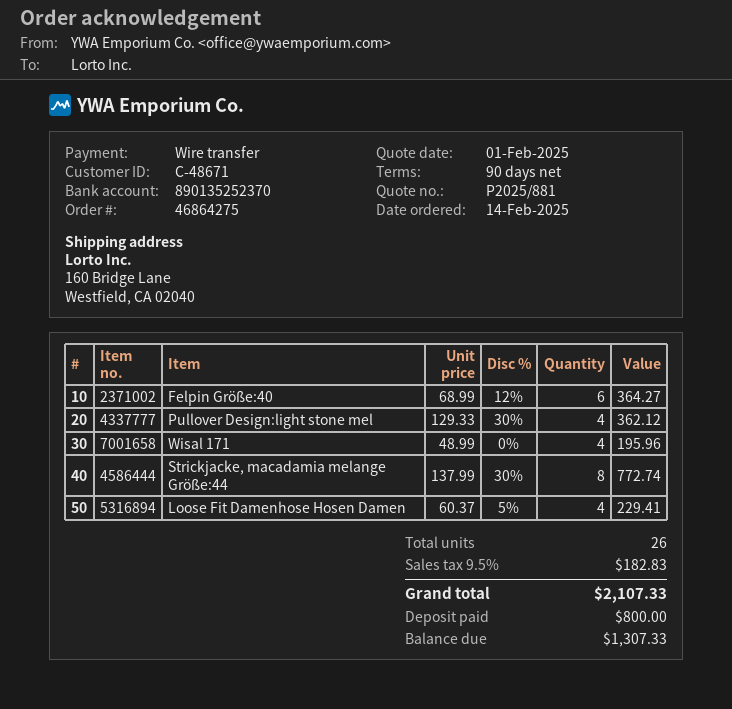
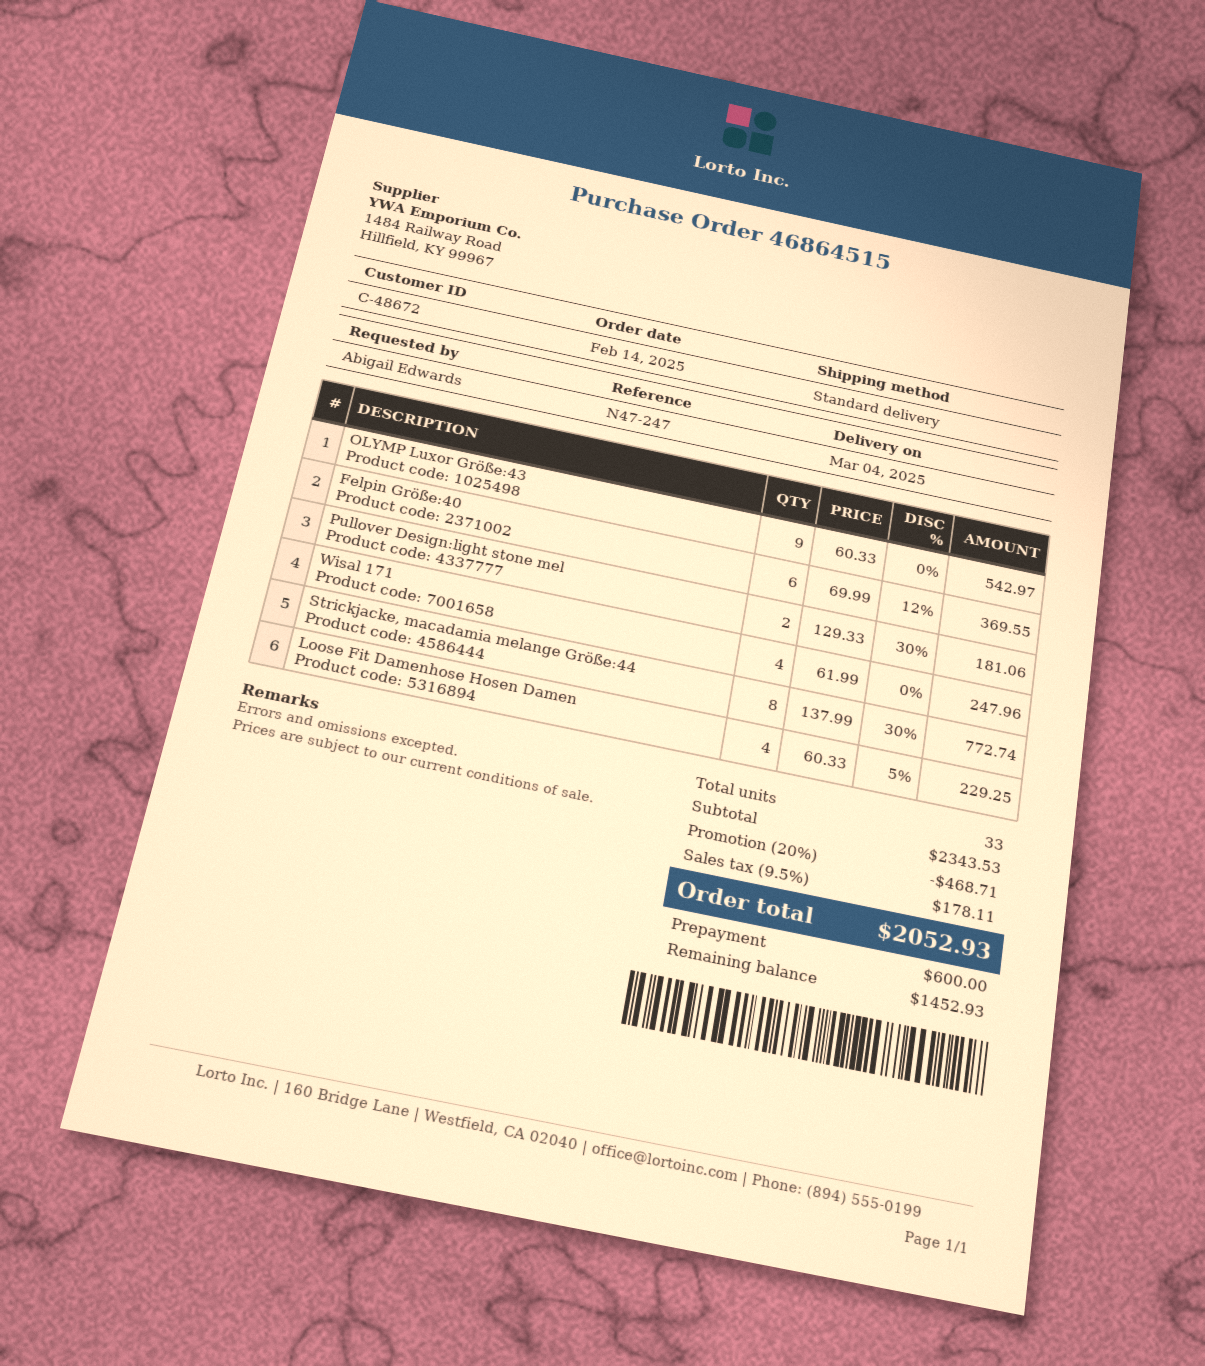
order number: 46864275 -> 46864515
customer number: C-48671 -> C-48672
Felpin Größe:40: 6 x 68.99 - 12% = 364.27 -> 6 x 69.99 - 12% = 369.55
Pullover Design:light stone mel: 4 x 129.33 - 30% = 362.12 -> 2 x 129.33 - 30% = 181.06
Wisal 171: 4 x 48.99 = 195.96 -> 4 x 61.99 = 247.96
Loose Fit Damenhose Hosen Damen: 4 x 60.37 - 5% = 229.41 -> 4 x 60.33 - 5% = 229.25
OLYMP Luxor Größe:43: none -> 9 x 60.33 = 542.97
total quantity: 26 -> 33
discount: none -> 20% = 468.71
tax: 9.5% = 182.83 -> 9.5% = 178.11
total: 2107.33 -> 2052.93
deposit: 800.00 -> 600.00
balance: 1307.33 -> 1452.93

